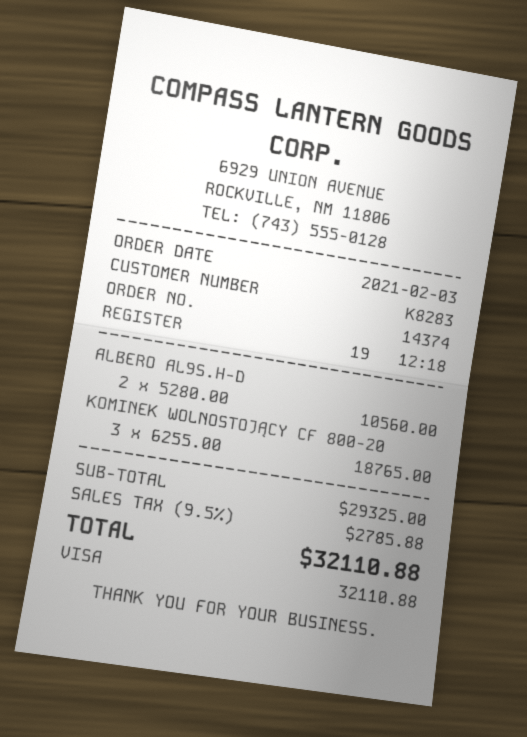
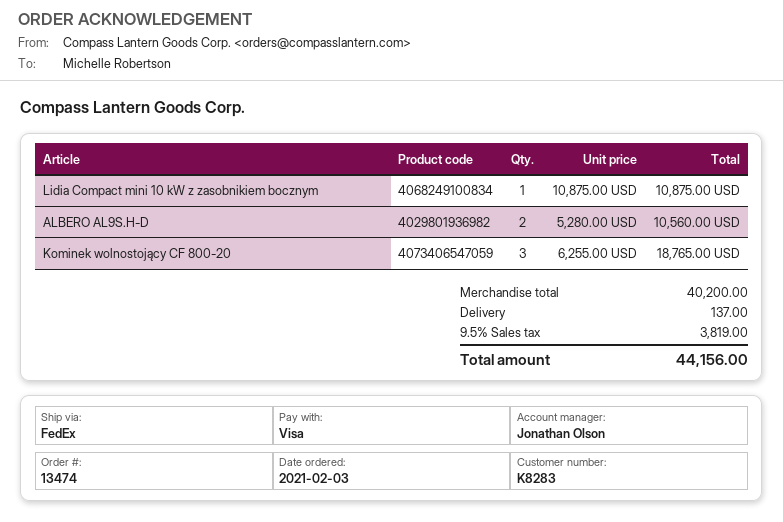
order number: 14374 -> 13474
Lidia Compact mini 10 kW z zasobnikiem bocznym: none -> 1 x 10875.00 = 10875.00
subtotal: 29325.00 -> 40200.00
shipping: none -> 137.00
tax: 9.5% = 2785.88 -> 9.5% = 3819.00
total: 32110.88 -> 44156.00

